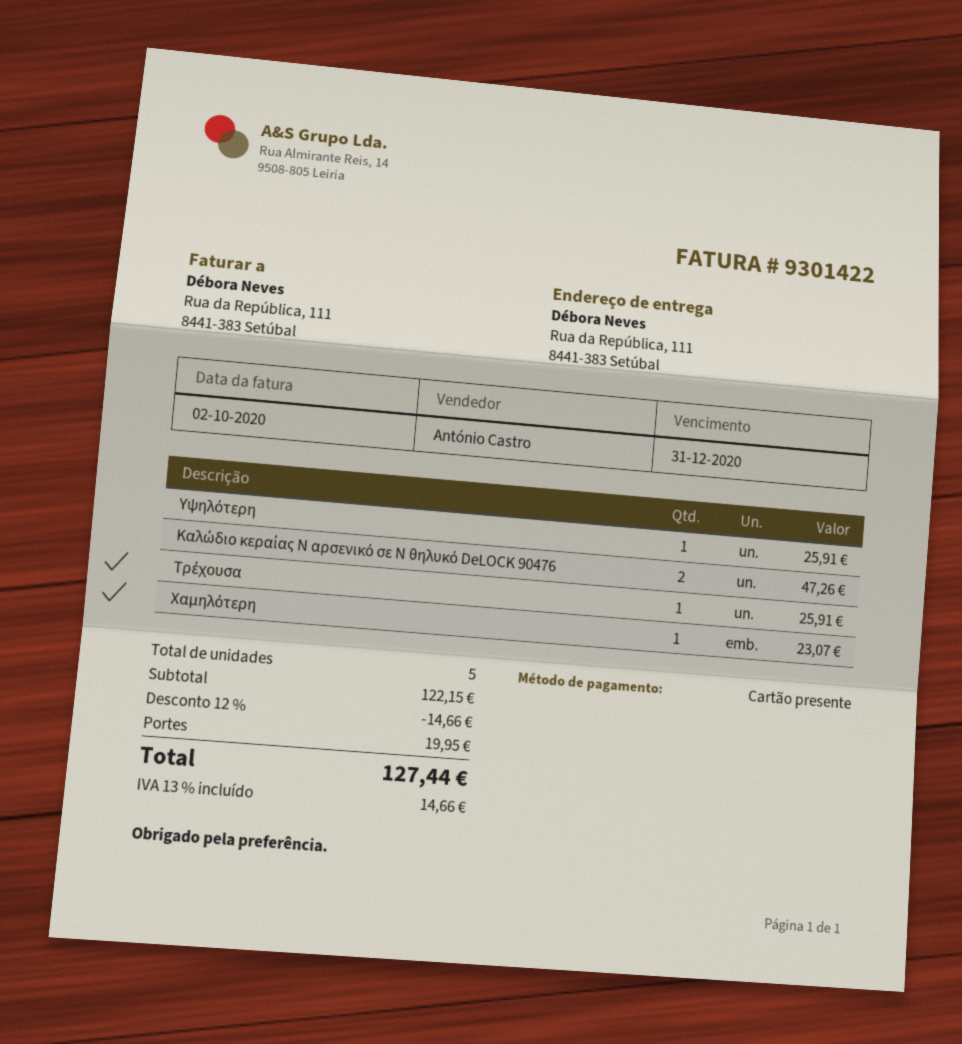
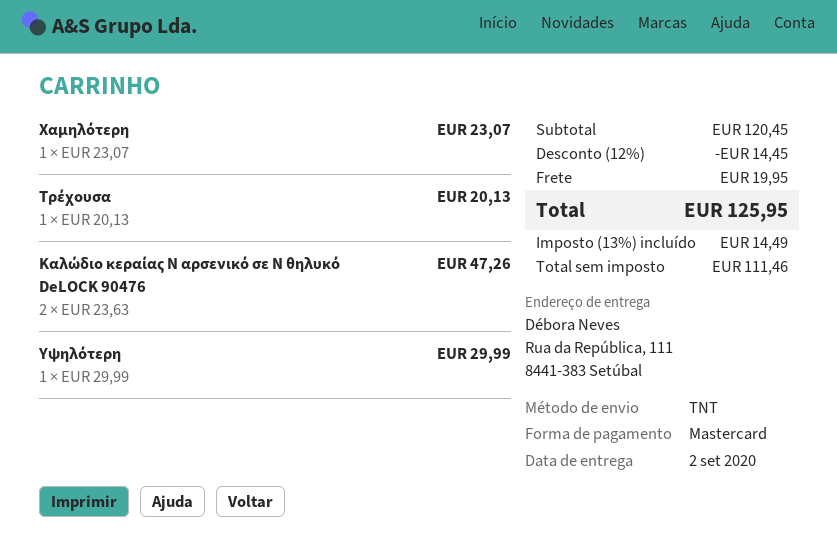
payment method: gift card -> Mastercard
Υψηλότερη: 1 for 25.91 -> 1 for 29.99
Τρέχουσα: 1 for 25.91 -> 1 for 20.13
subtotal: 122.15 -> 120.45
discount: 12% = 14.66 -> 12% = 14.45
tax: 13% = 14.66 -> 13% = 14.49
total: 127.44 -> 125.95

